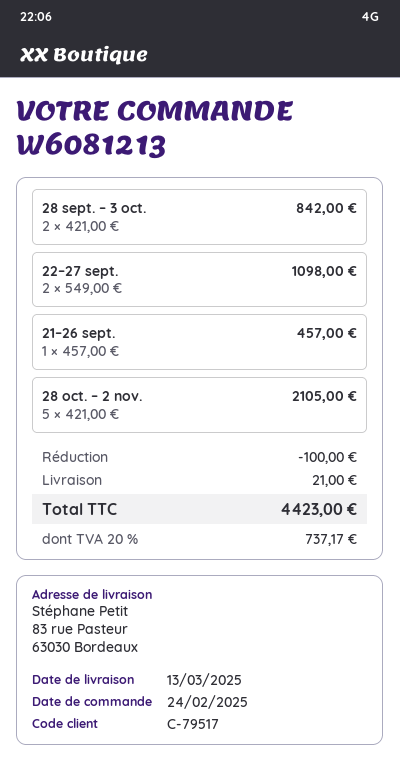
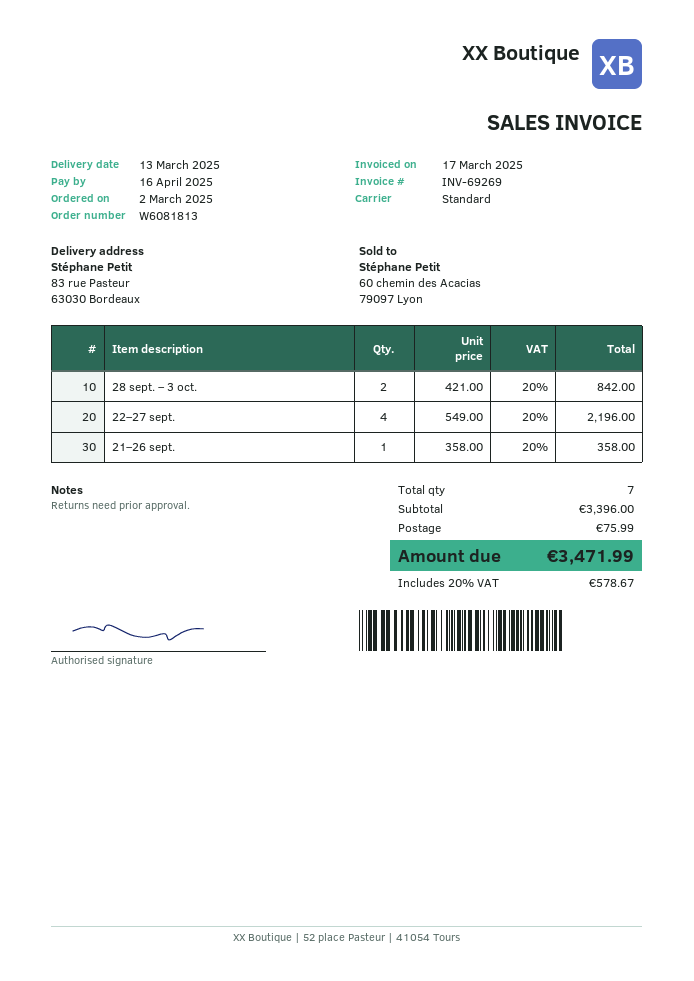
order number: W6081213 -> W6081813
order date: 2025-02-24 -> 2025-03-02
22–27 sept.: 2 x 549.00 = 1098.00 -> 4 x 549.00 = 2196.00
21–26 sept.: 1 x 457.00 = 457.00 -> 1 x 358.00 = 358.00
28 oct. – 2 nov.: 5 x 421.00 = 2105.00 -> none
discount: 100.00 -> none
shipping: 21.00 -> 75.99
tax: 20% = 737.17 -> 20% = 578.67
total: 4423.00 -> 3471.99

